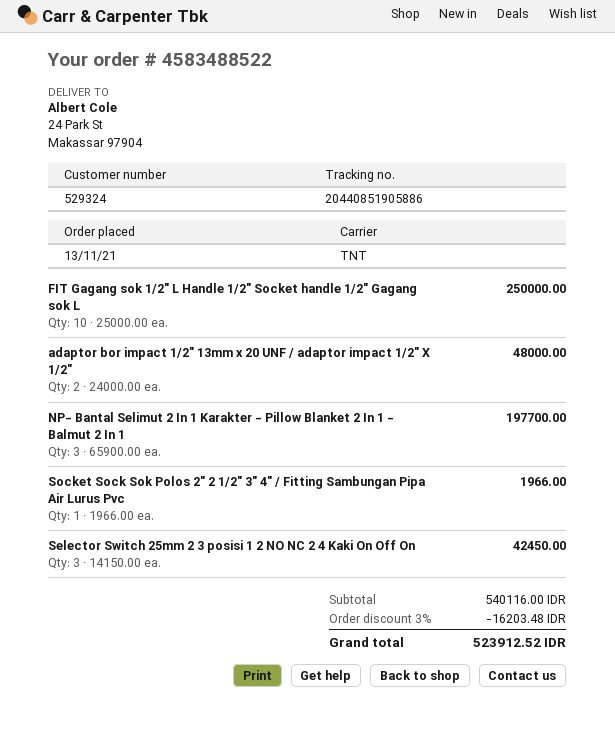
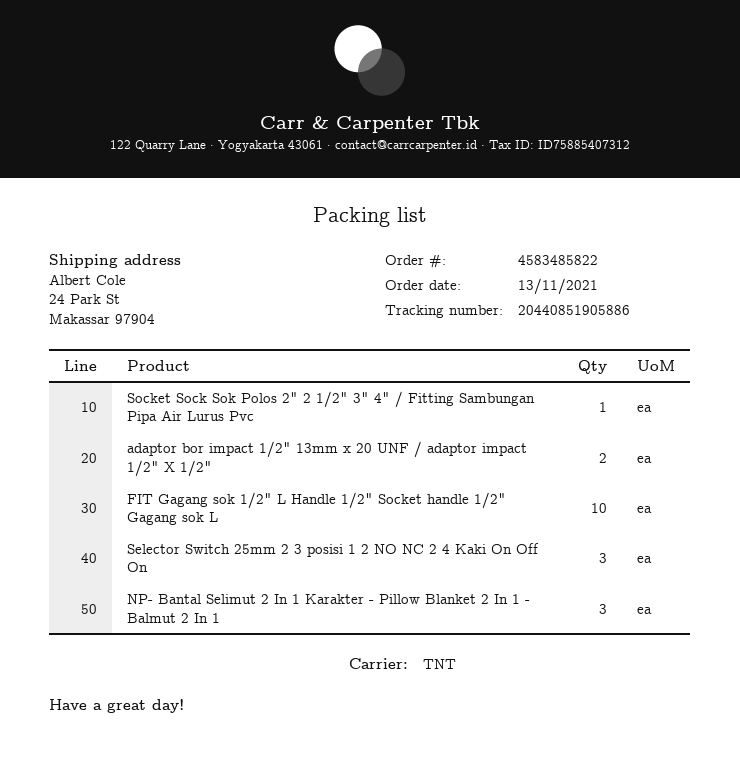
order number: 4583488522 -> 4583485822

